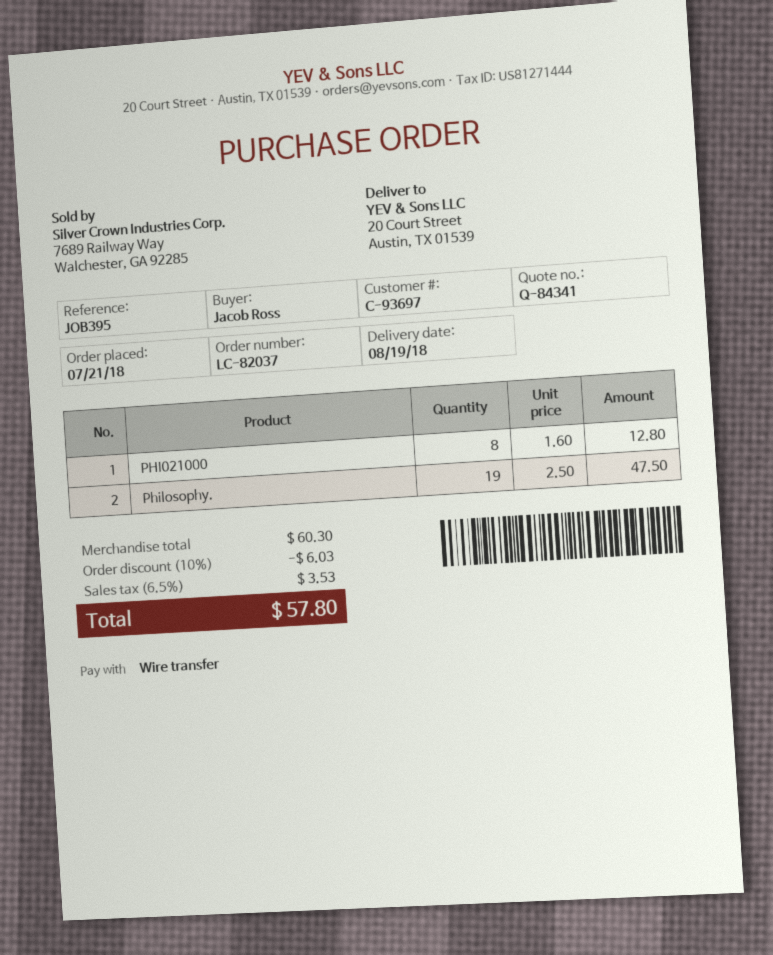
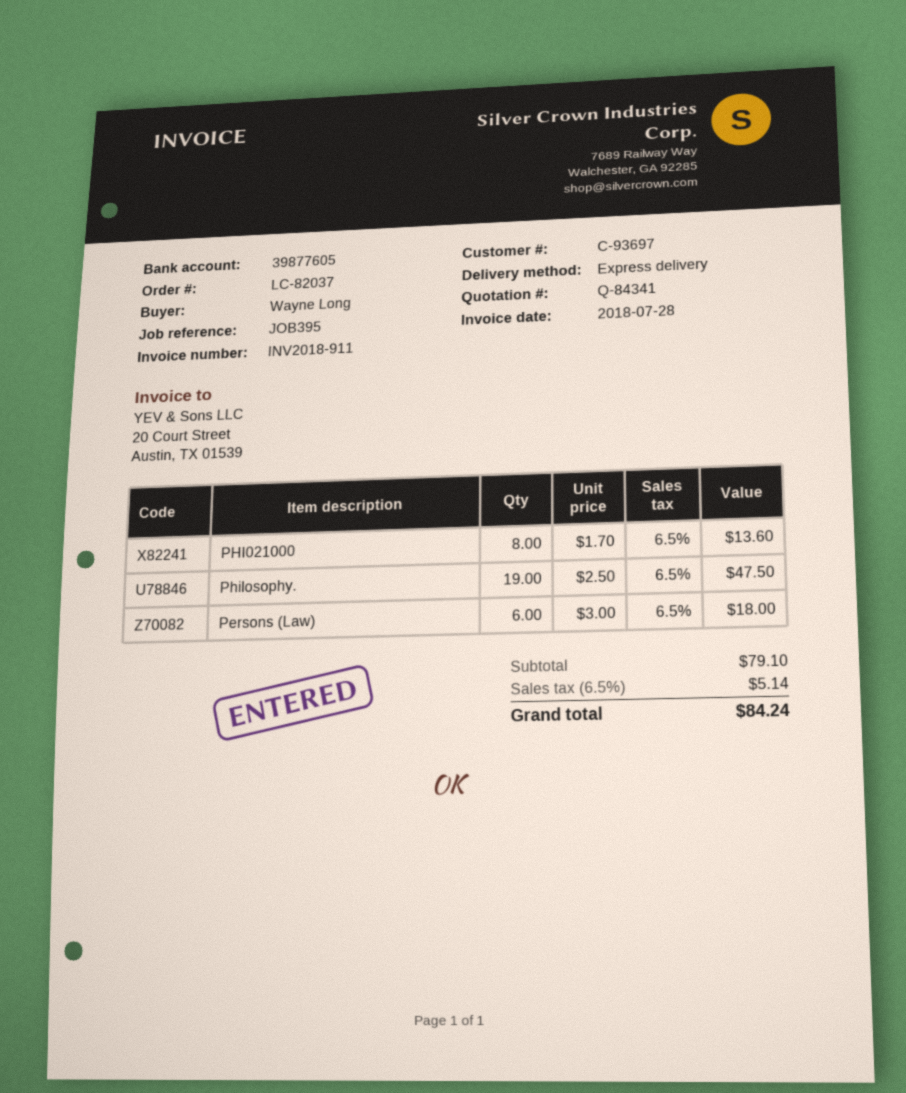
ordered by: Jacob Ross -> Wayne Long
PHI021000: 8 x 1.60 = 12.80 -> 8 x 1.70 = 13.60
Persons (Law): none -> 6 x 3.00 = 18.00
subtotal: 60.30 -> 79.10
discount: 10% = 6.03 -> none
tax: 6.5% = 3.53 -> 6.5% = 5.14
total: 57.80 -> 84.24

